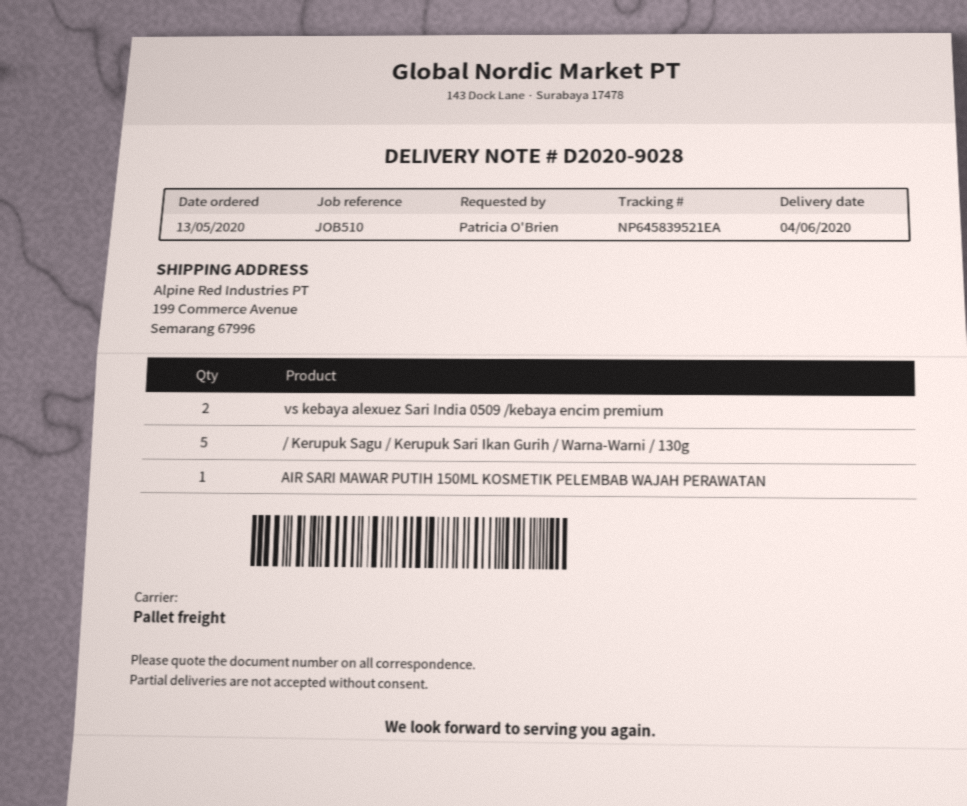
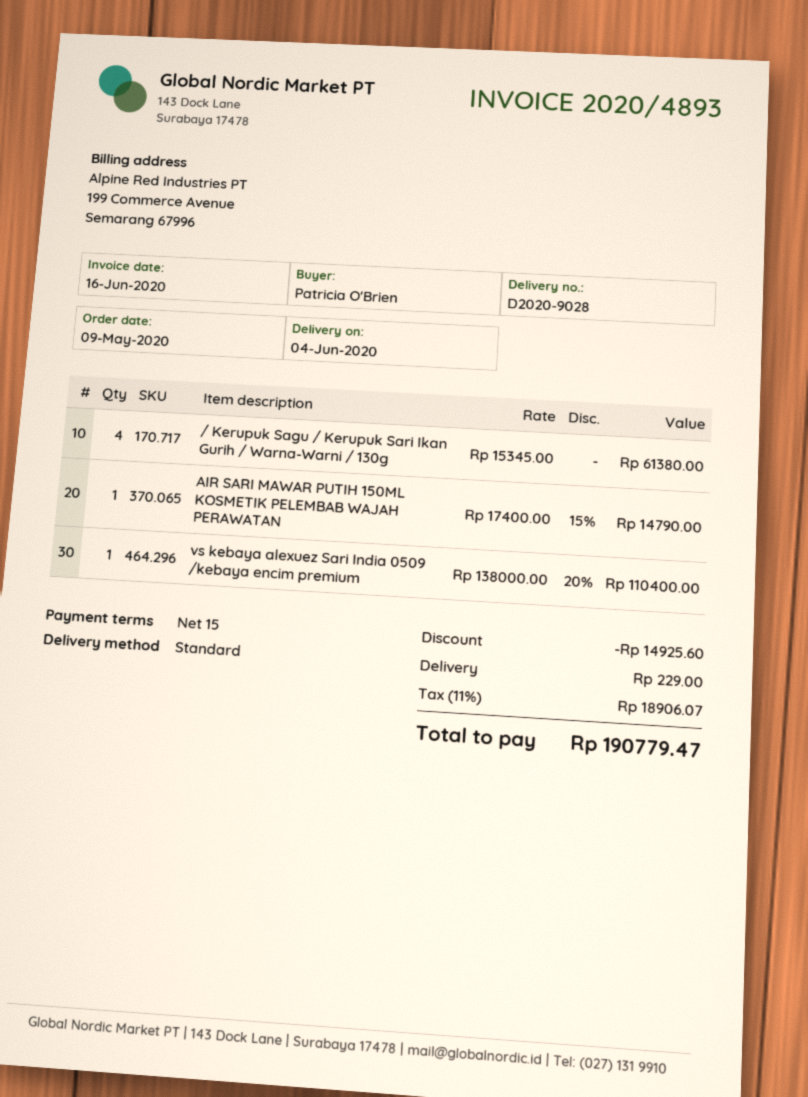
order date: 2020-05-13 -> 2020-05-09
shipping method: pallet freight -> standard
vs kebaya alexuez Sari India 0509 /kebaya encim premium: 2 -> 1
/ Kerupuk Sagu / Kerupuk Sari Ikan Gurih / Warna-Warni / 130g: 5 -> 4

